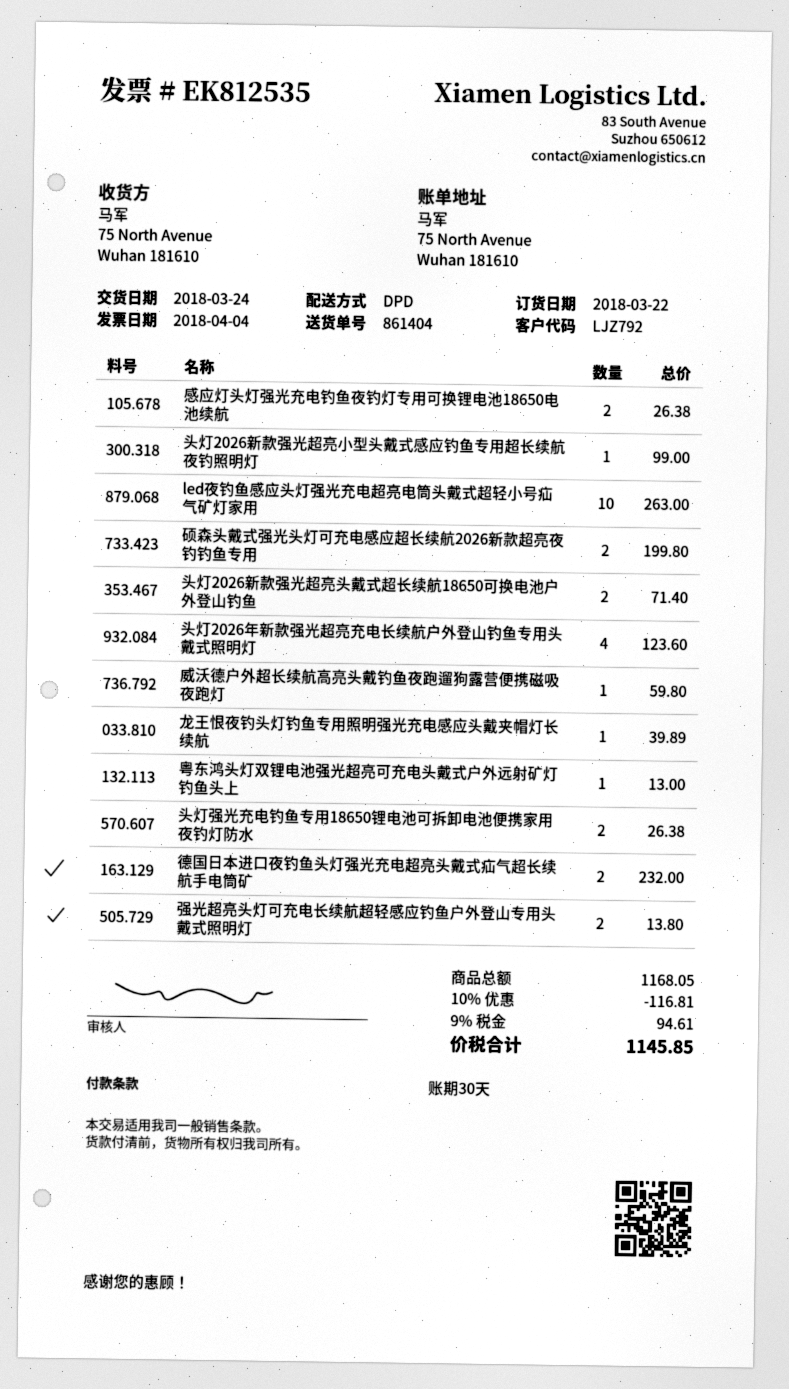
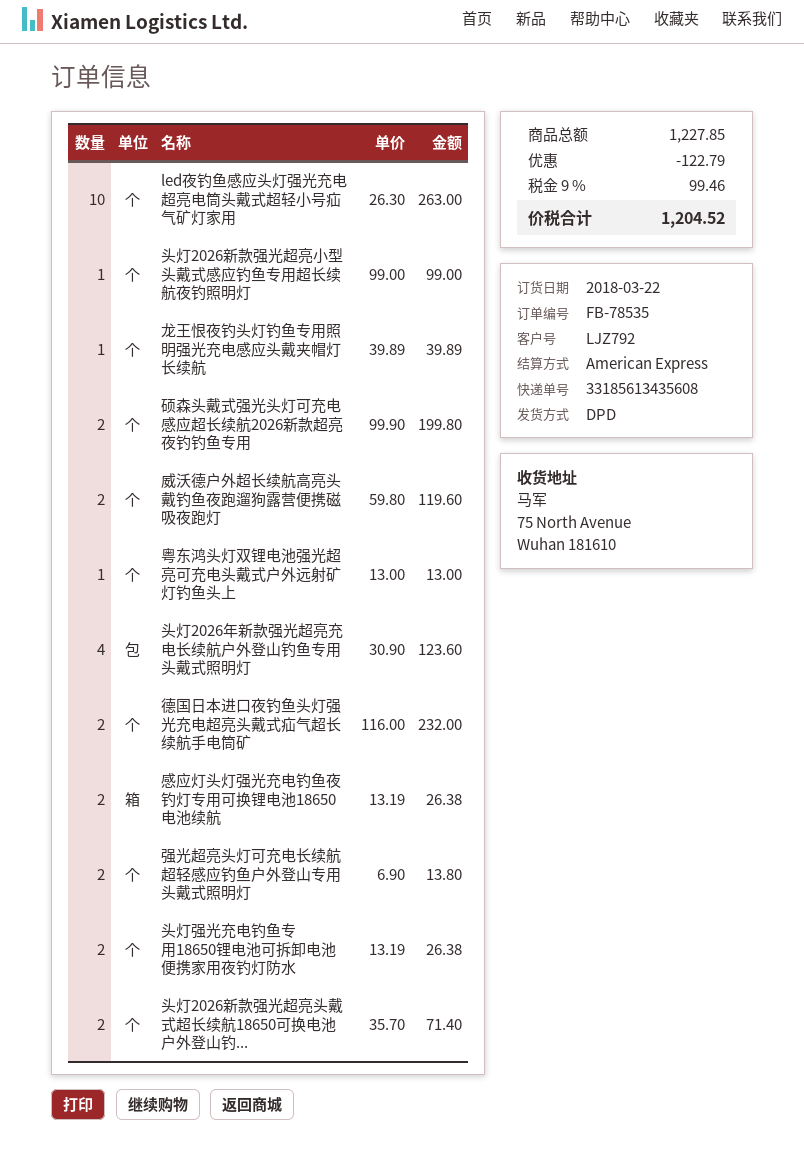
威沃德户外超长续航高亮头戴钓鱼夜跑遛狗露营便携磁吸夜跑灯: 1 for 59.80 -> 2 for 119.60
subtotal: 1168.05 -> 1227.85
discount: 116.81 -> 122.79
tax: 9% = 94.61 -> 9% = 99.46
total: 1145.85 -> 1204.52

